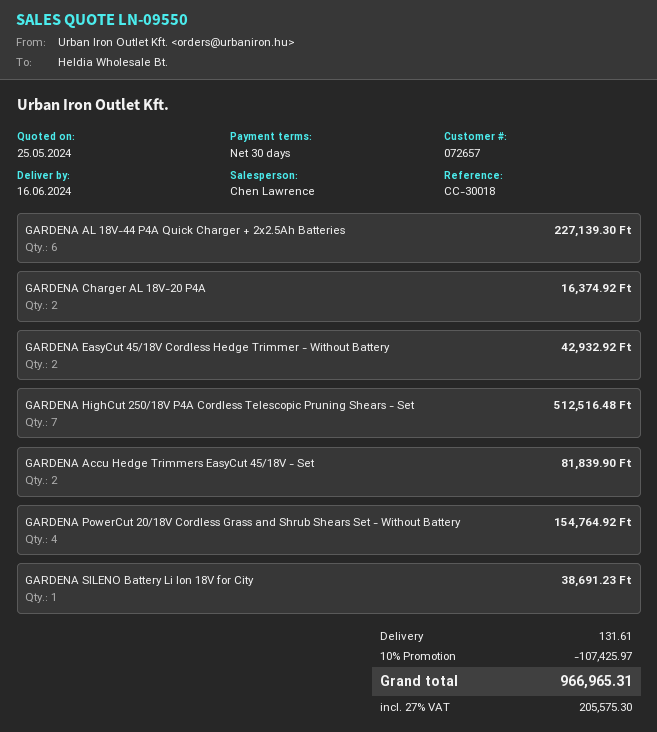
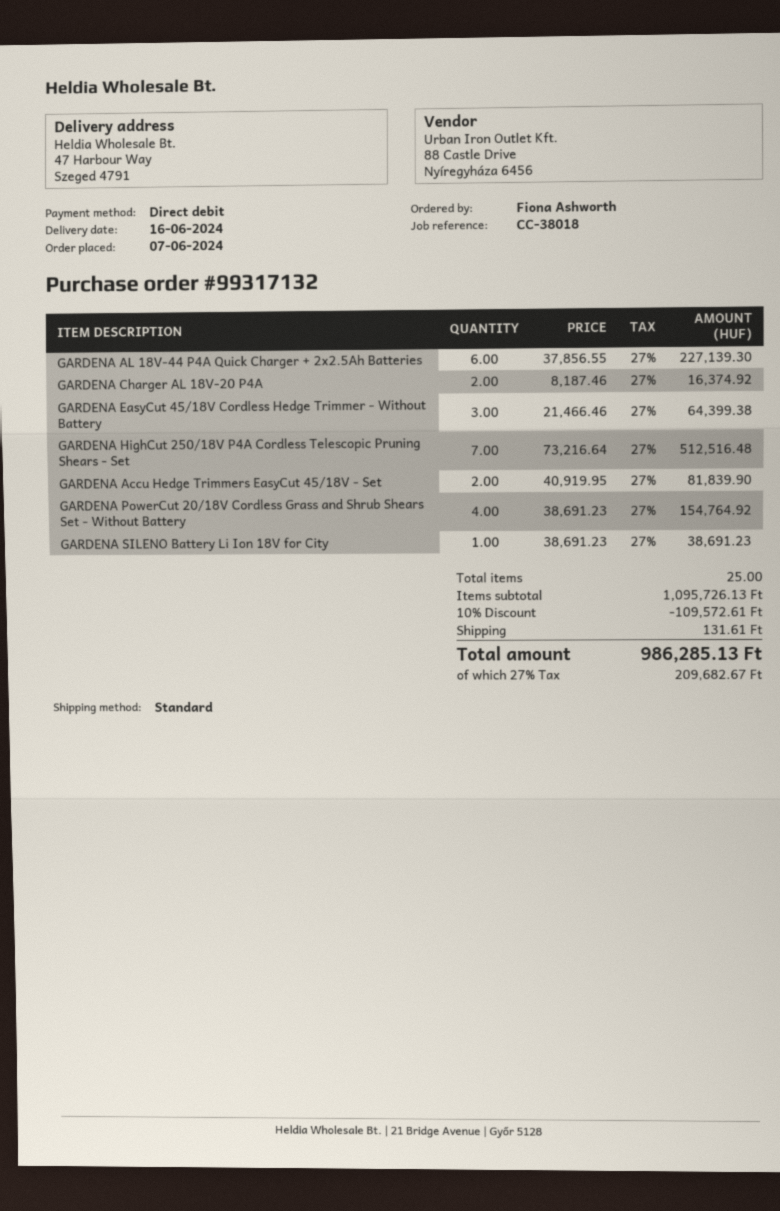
reference: CC-30018 -> CC-38018
GARDENA EasyCut 45/18V Cordless Hedge Trimmer - Without Battery: 2 for 42932.92 -> 3 for 64399.38
discount: 10% = 107425.97 -> 10% = 109572.61
tax: 27% = 205575.30 -> 27% = 209682.67
total: 966965.31 -> 986285.13

